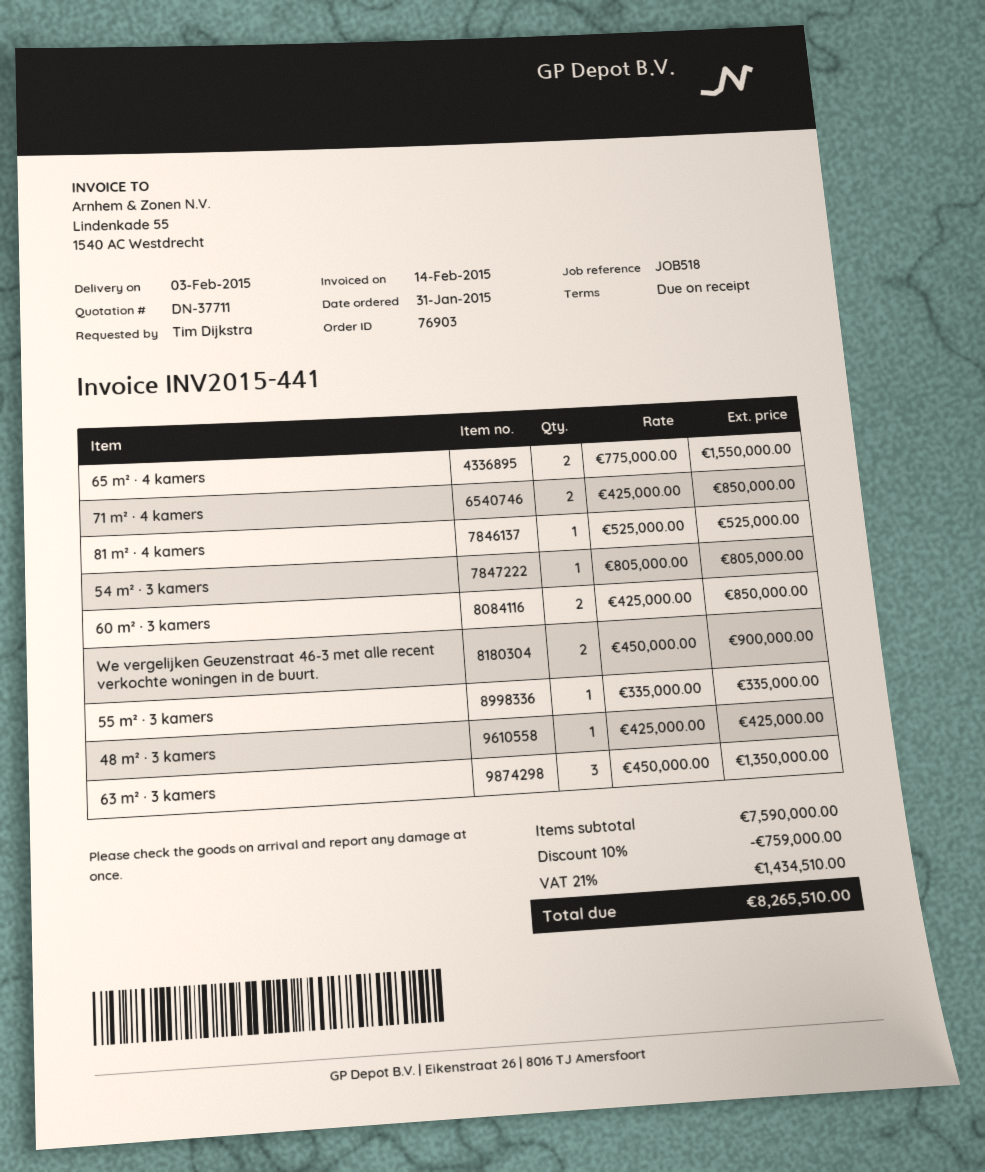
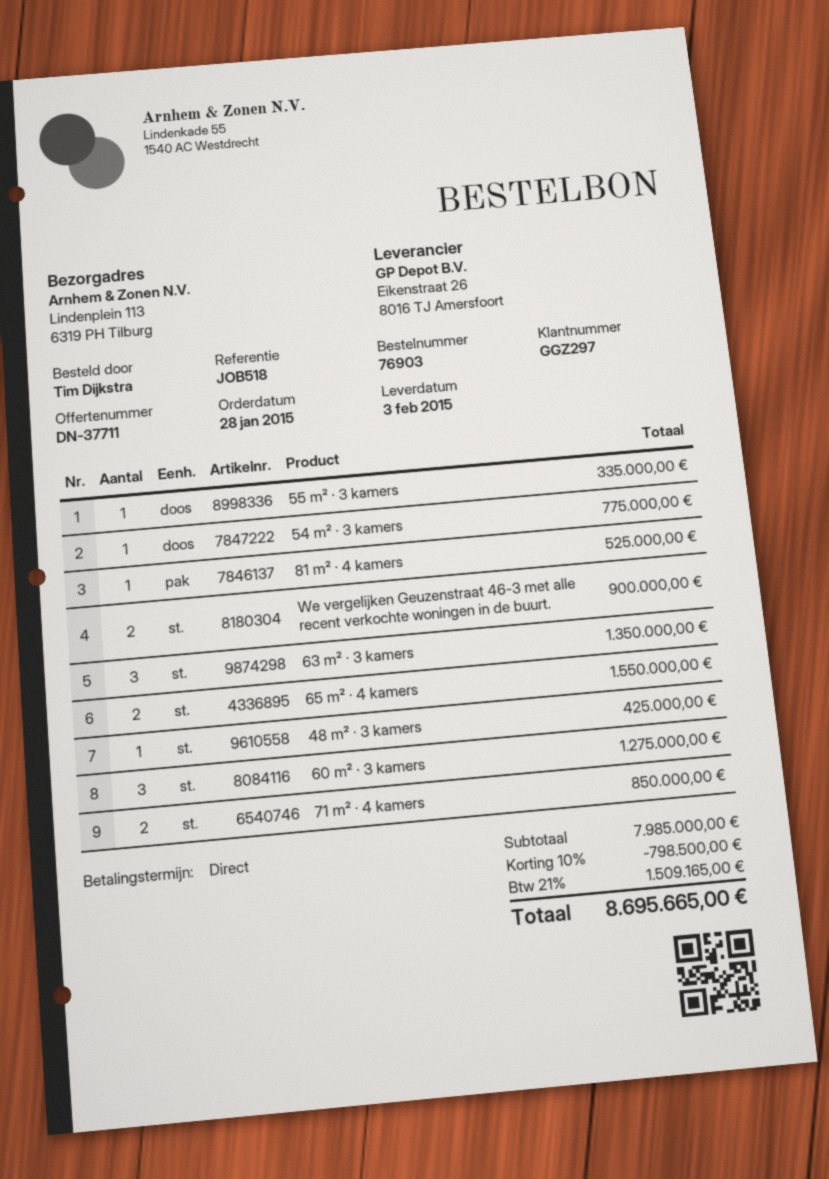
order date: 2015-01-31 -> 2015-01-28
54 m² · 3 kamers: 1 for 805000.00 -> 1 for 775000.00
60 m² · 3 kamers: 2 for 850000.00 -> 3 for 1275000.00
subtotal: 7590000.00 -> 7985000.00
discount: 10% = 759000.00 -> 10% = 798500.00
tax: 21% = 1434510.00 -> 21% = 1509165.00
total: 8265510.00 -> 8695665.00

